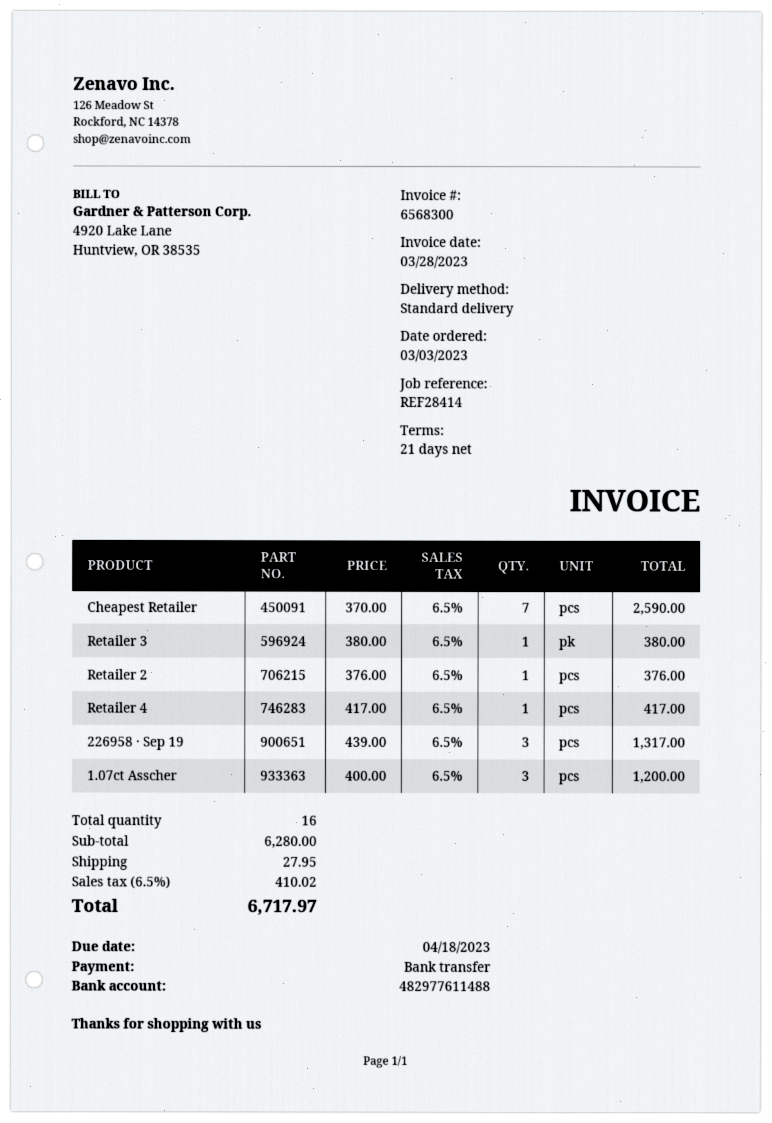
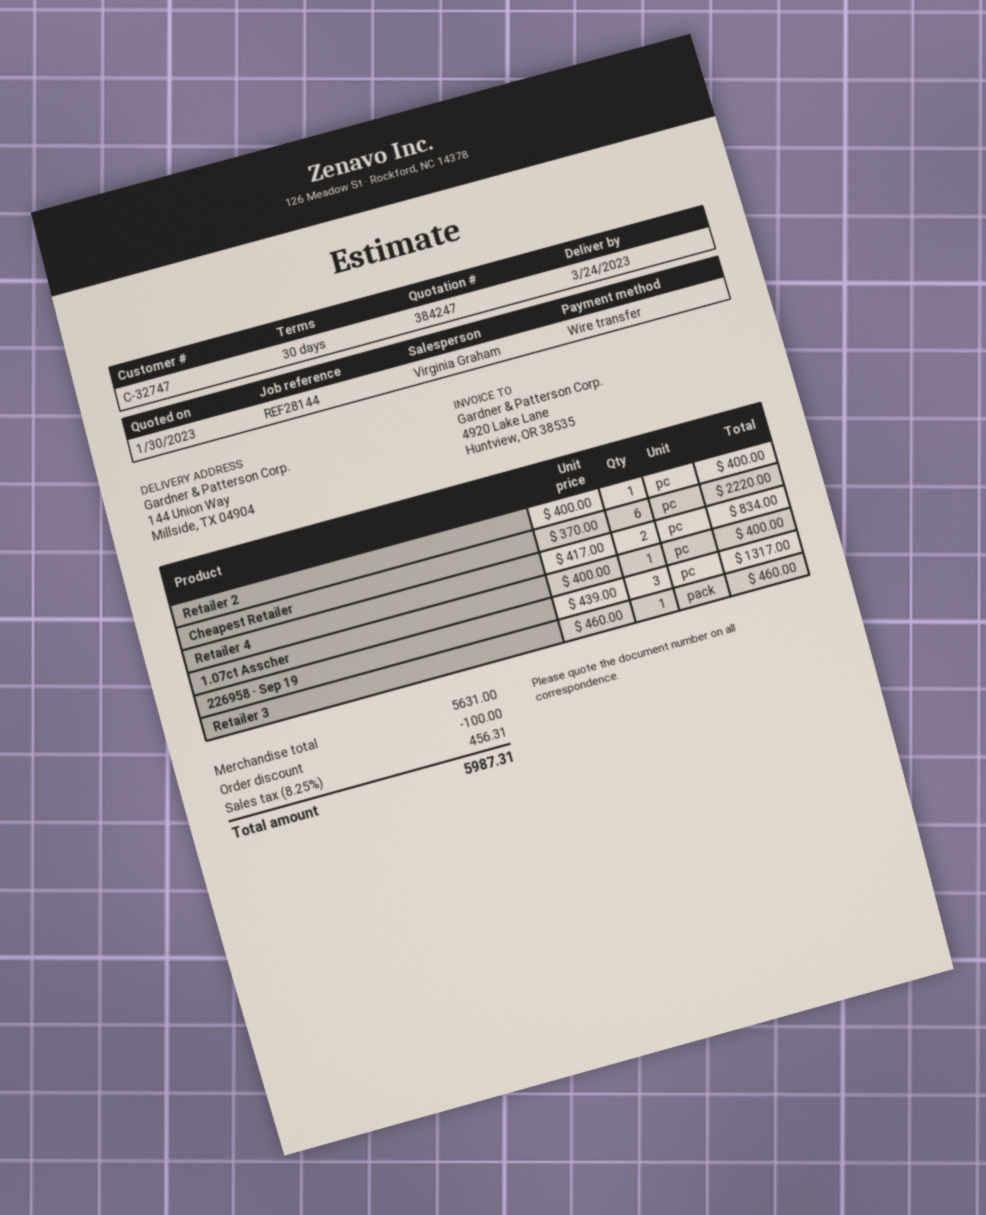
payment terms: 21 days -> 30 days
reference: REF28414 -> REF28144
Cheapest Retailer: 7 x 370.00 = 2590.00 -> 6 x 370.00 = 2220.00
Retailer 3: 1 x 380.00 = 380.00 -> 1 x 460.00 = 460.00
Retailer 2: 1 x 376.00 = 376.00 -> 1 x 400.00 = 400.00
Retailer 4: 1 x 417.00 = 417.00 -> 2 x 417.00 = 834.00
1.07ct Asscher: 3 x 400.00 = 1200.00 -> 1 x 400.00 = 400.00
subtotal: 6280.00 -> 5631.00
discount: none -> 100.00
shipping: 27.95 -> none
tax: 6.5% = 410.02 -> 8.25% = 456.31
total: 6717.97 -> 5987.31

